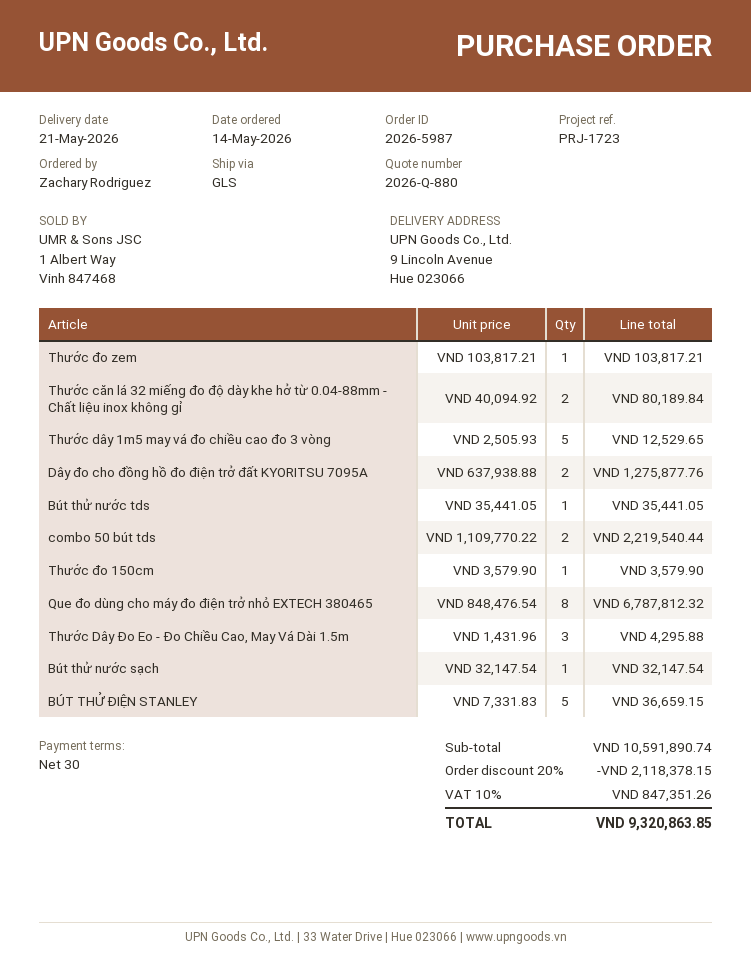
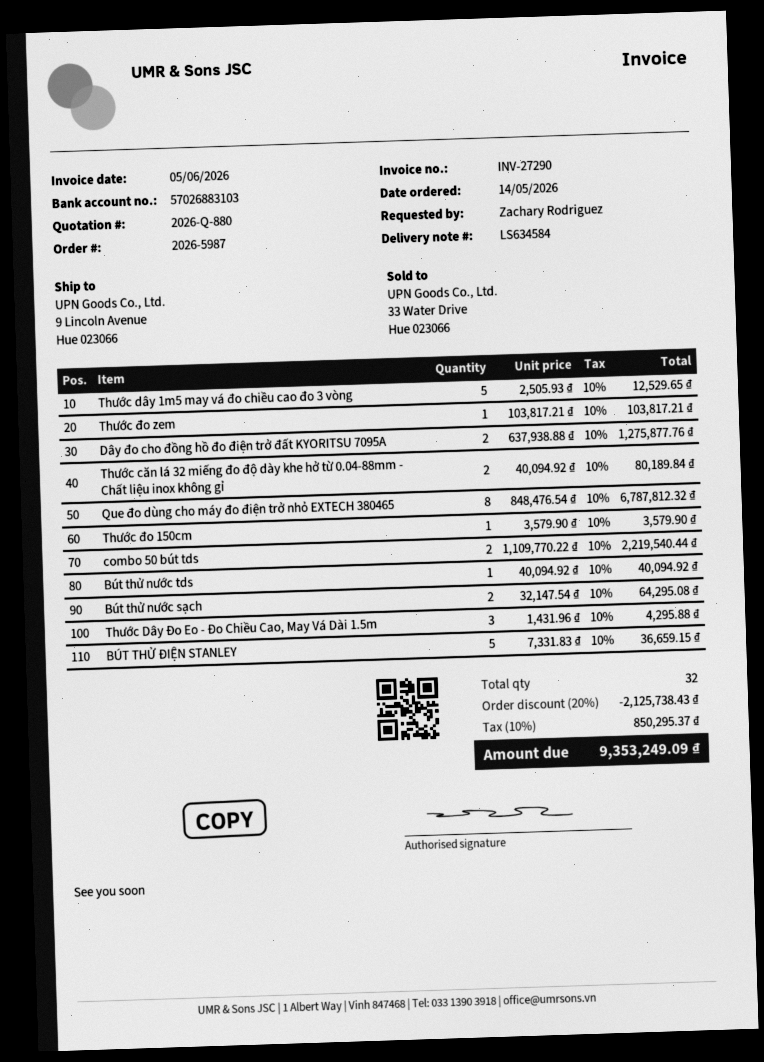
Bút thử nước tds: 1 x 35441.05 = 35441.05 -> 1 x 40094.92 = 40094.92
Bút thử nước sạch: 1 x 32147.54 = 32147.54 -> 2 x 32147.54 = 64295.08
discount: 20% = 2118378.15 -> 20% = 2125738.43
tax: 10% = 847351.26 -> 10% = 850295.37
total: 9320863.85 -> 9353249.09

